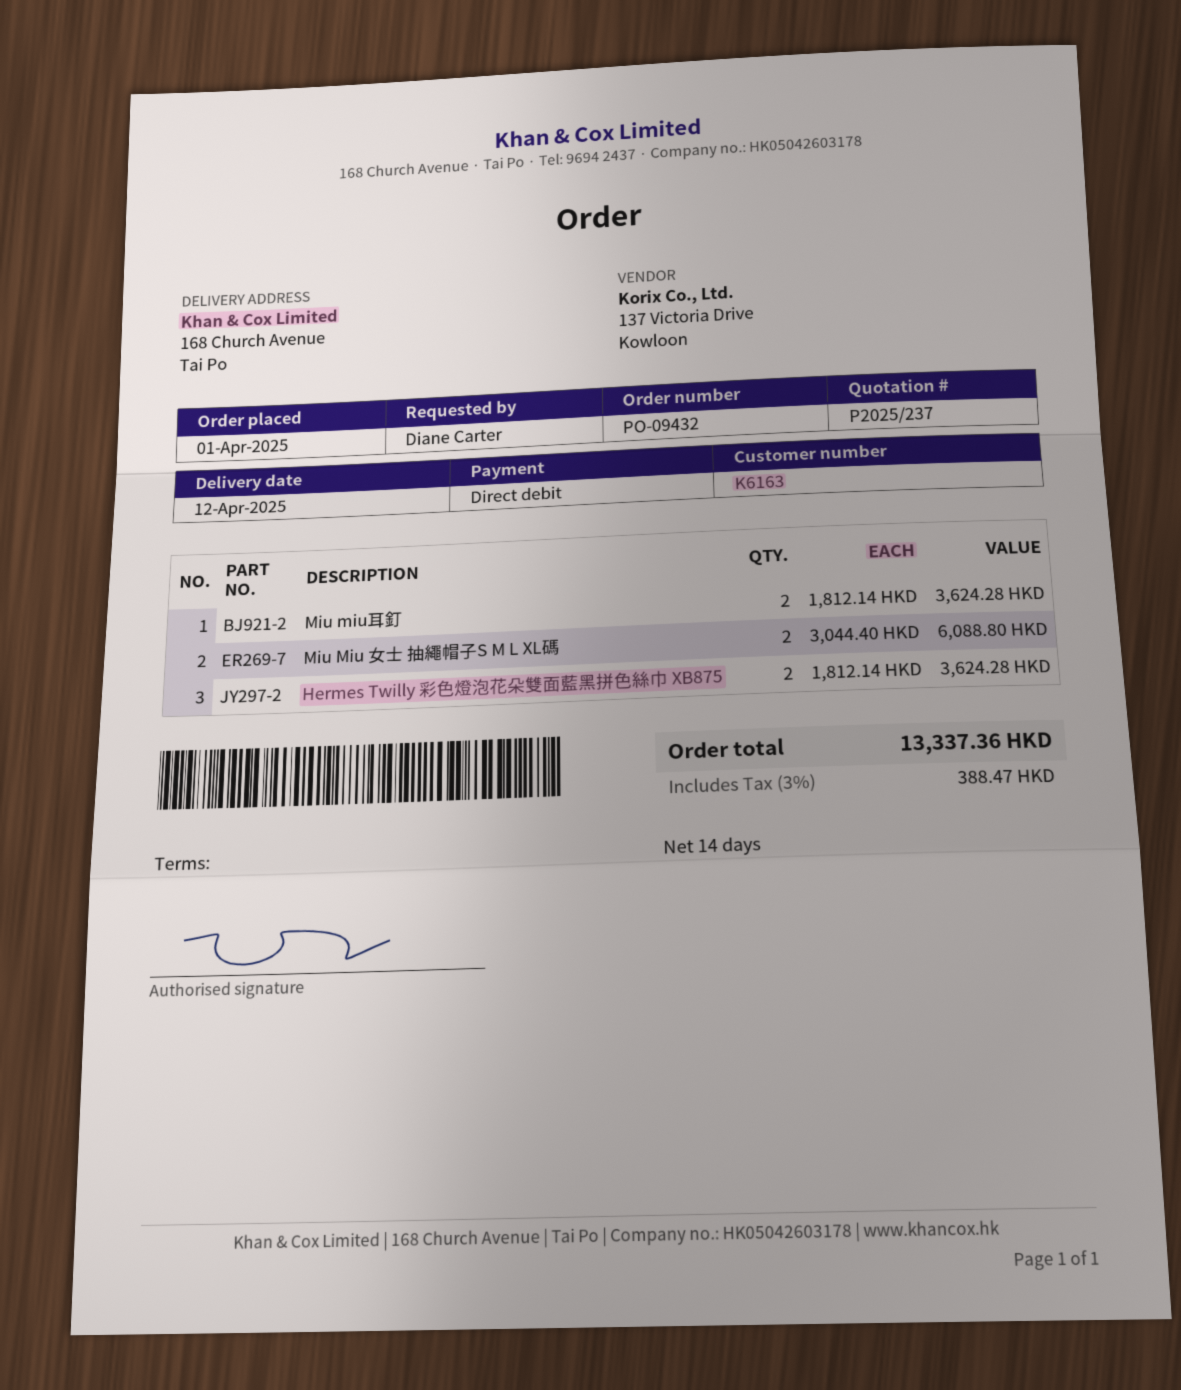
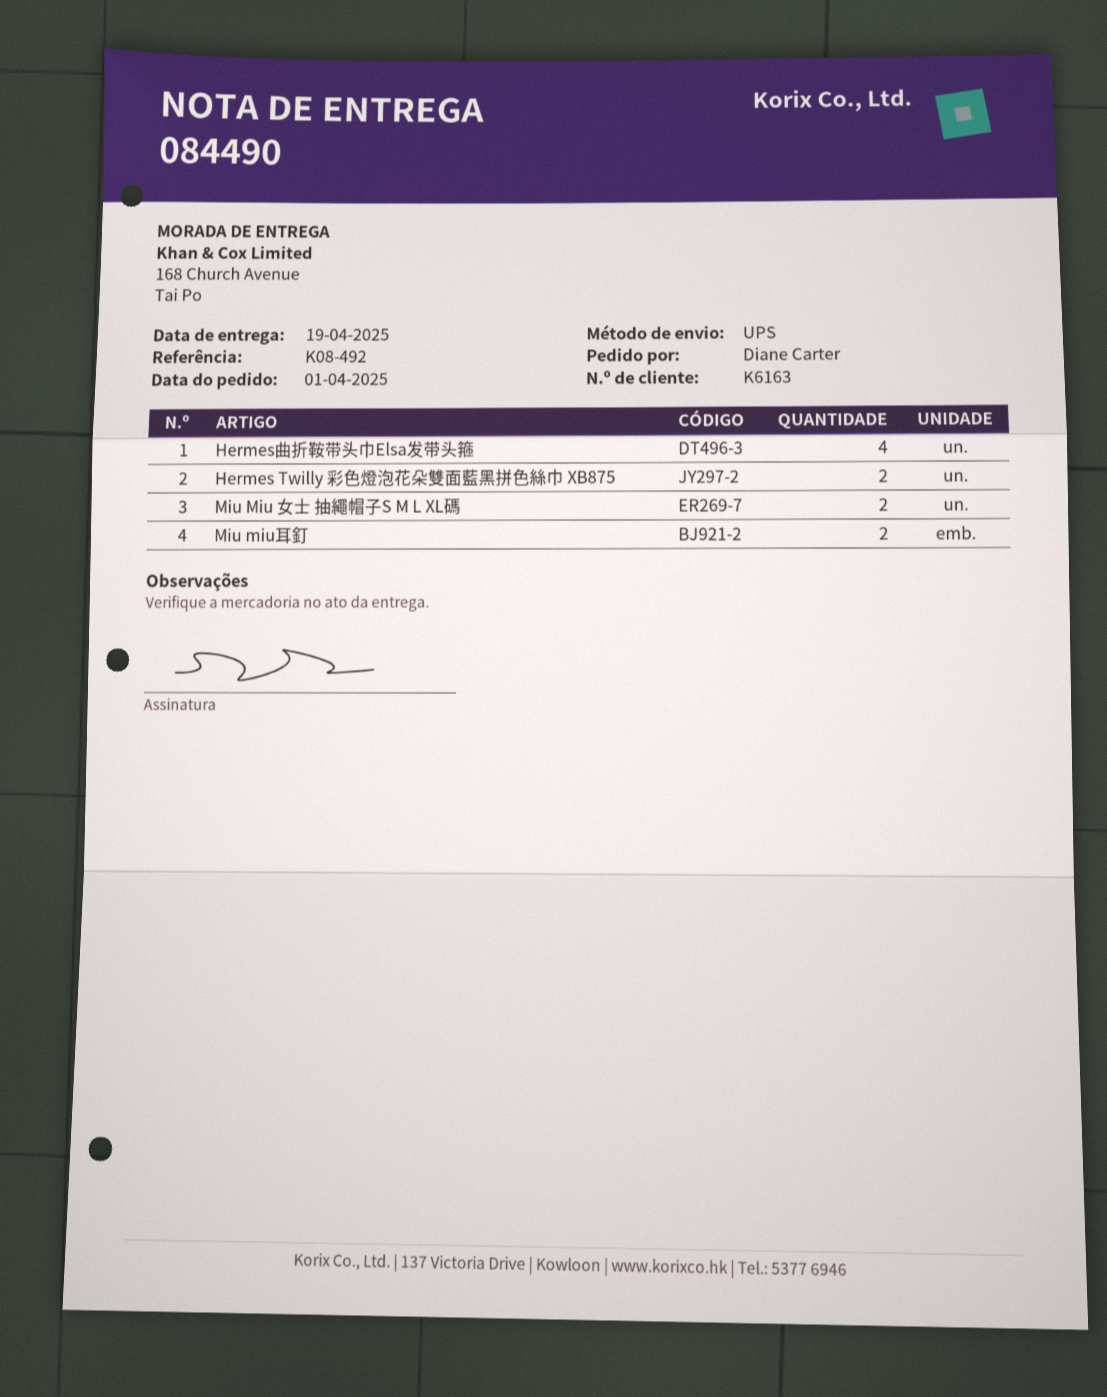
delivery date: 2025-04-12 -> 2025-04-19
Hermes曲折鞍带头巾Elsa发带头箍: none -> 4

